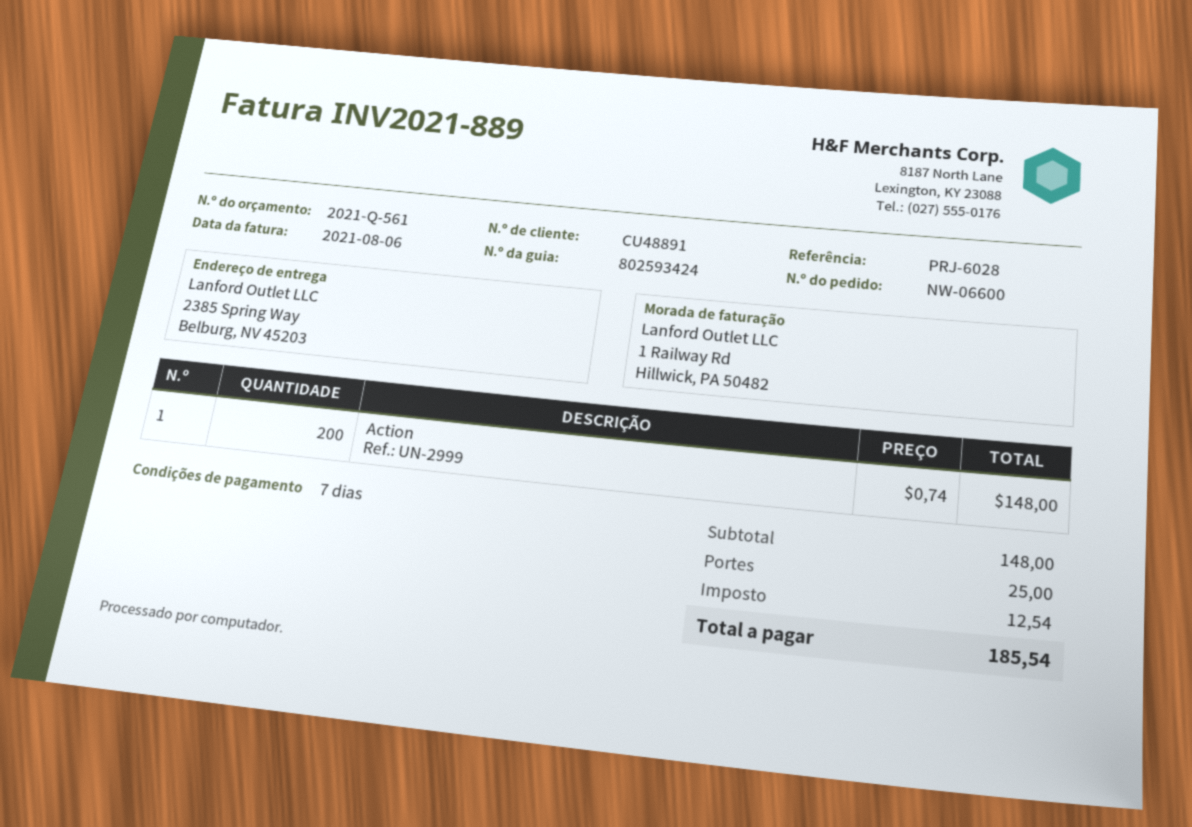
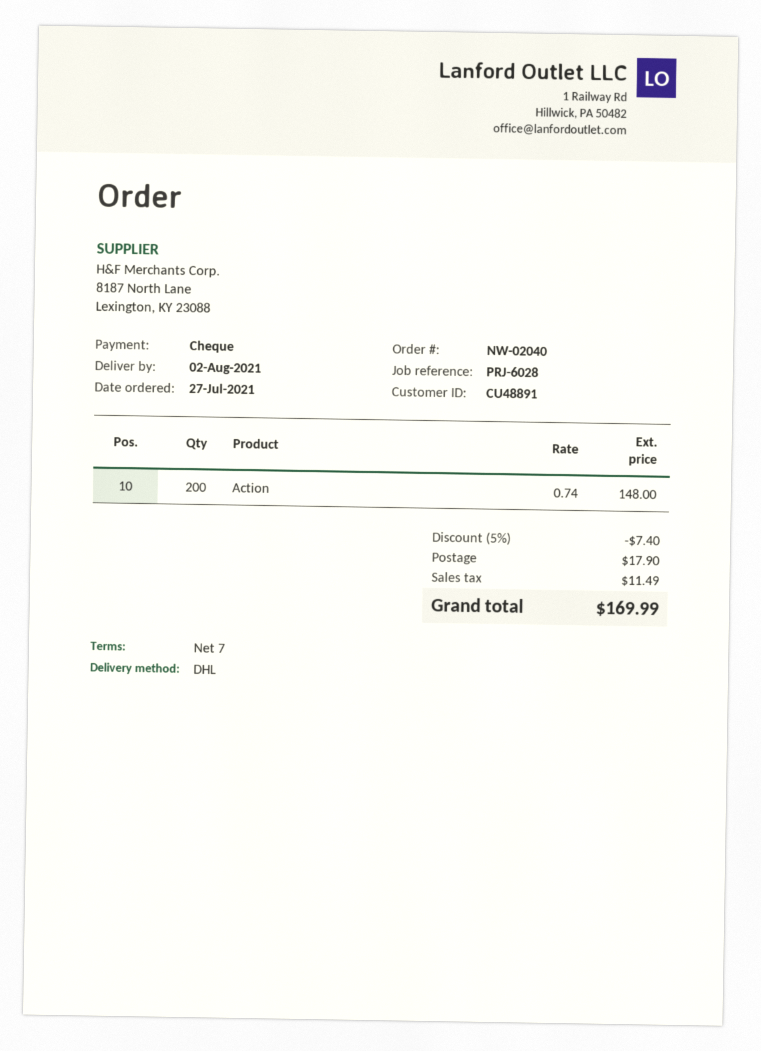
order number: NW-06600 -> NW-02040
discount: none -> 5% = 7.40
shipping: 25.00 -> 17.90
tax: 12.54 -> 11.49
total: 185.54 -> 169.99

